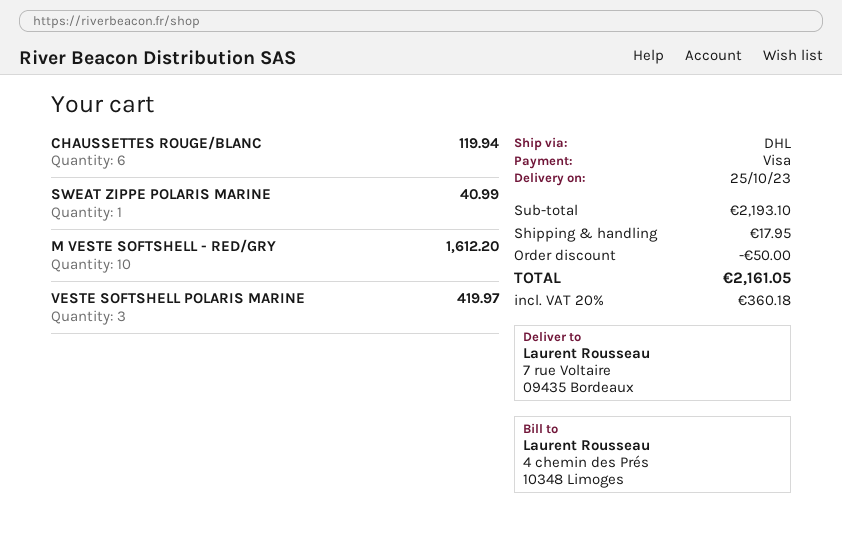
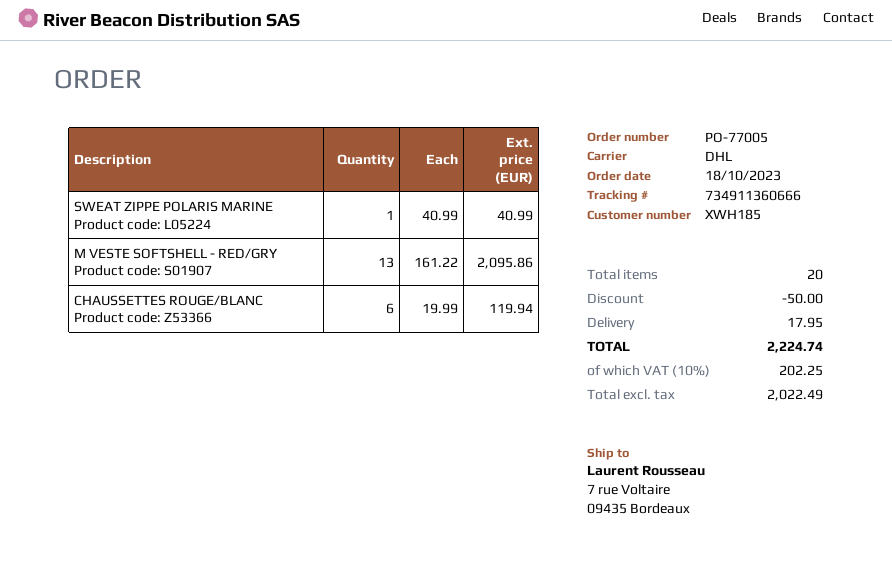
M VESTE SOFTSHELL - RED/GRY: 10 for 1612.20 -> 13 for 2095.86
VESTE SOFTSHELL POLARIS MARINE: 3 for 419.97 -> none
tax: 20% = 360.18 -> 10% = 202.25
total: 2161.05 -> 2224.74

